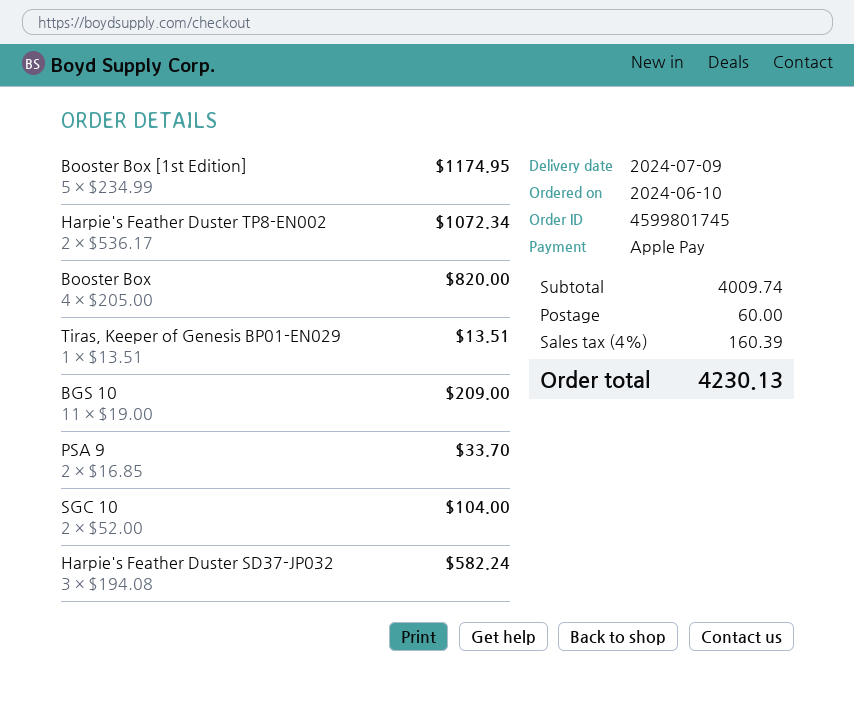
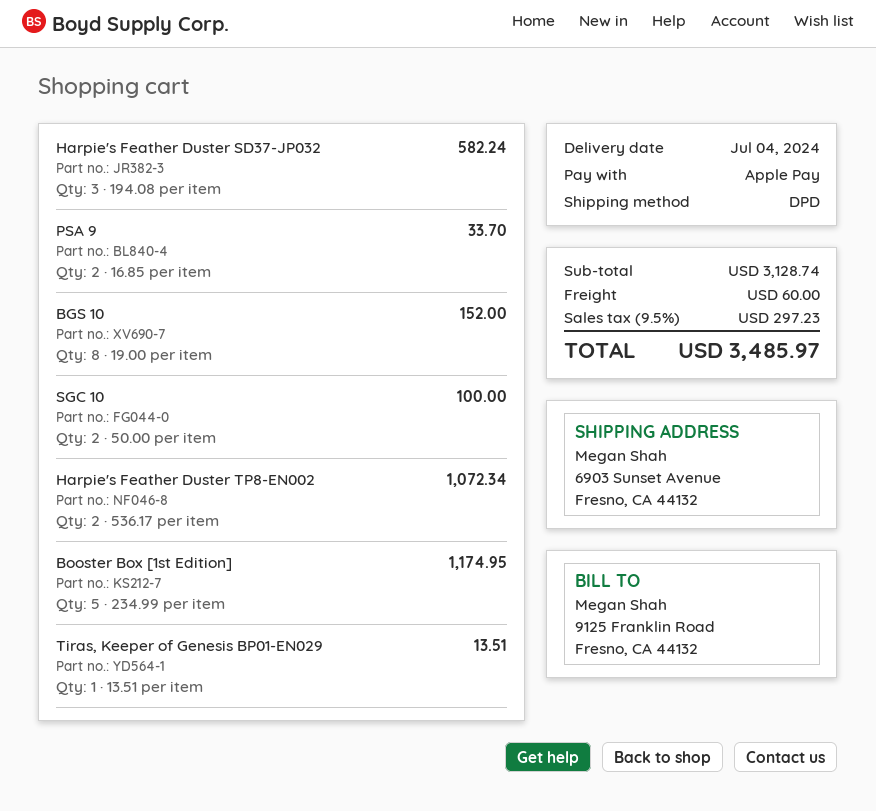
delivery date: 2024-07-09 -> 2024-07-04
Booster Box: 4 x 205.00 = 820.00 -> none
BGS 10: 11 x 19.00 = 209.00 -> 8 x 19.00 = 152.00
SGC 10: 2 x 52.00 = 104.00 -> 2 x 50.00 = 100.00
subtotal: 4009.74 -> 3128.74
tax: 4% = 160.39 -> 9.5% = 297.23
total: 4230.13 -> 3485.97

